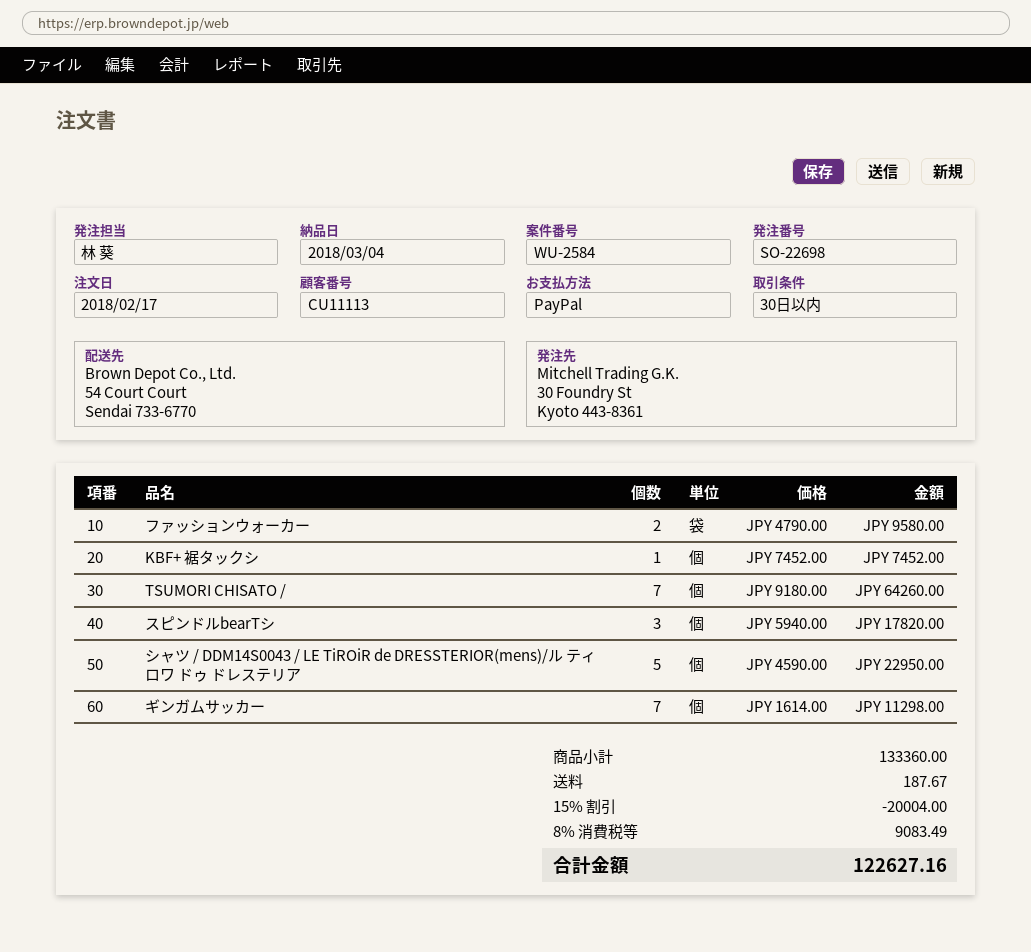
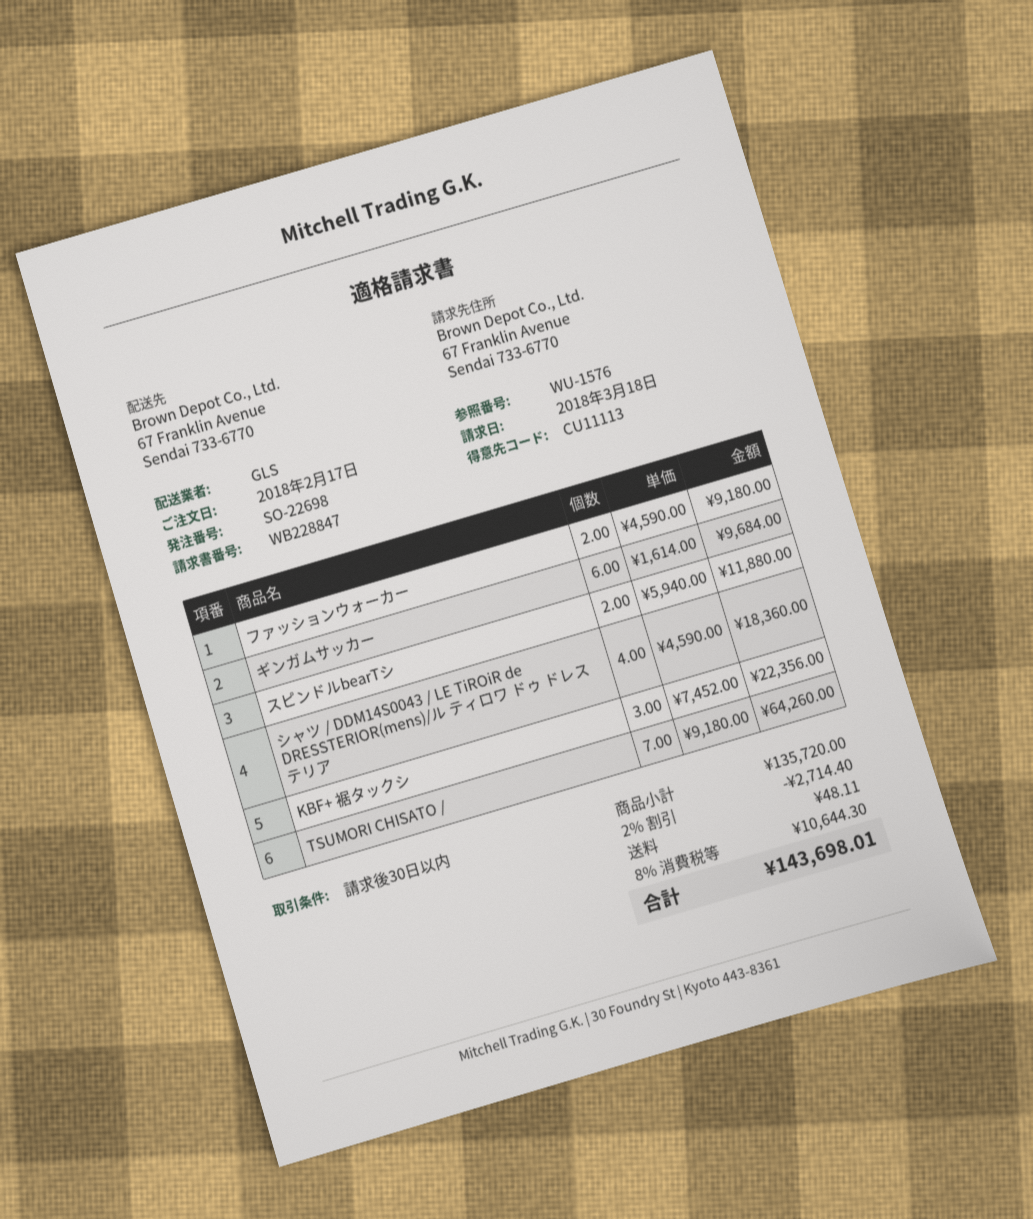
reference: WU-2584 -> WU-1576
ship to: 54 Court Court, Sendai 733-6770 -> 67 Franklin Avenue, Sendai 733-6770
ファッションウォーカー: 2 x 4790.00 = 9580.00 -> 2 x 4590.00 = 9180.00
KBF+ 裾タックシ: 1 x 7452.00 = 7452.00 -> 3 x 7452.00 = 22356.00
スピンドルbearTシ: 3 x 5940.00 = 17820.00 -> 2 x 5940.00 = 11880.00
シャツ / DDM14S0043 / LE TiROiR de DRESSTERIOR(mens)/ル ティロワ ドゥ ドレステリア: 5 x 4590.00 = 22950.00 -> 4 x 4590.00 = 18360.00
ギンガムサッカー: 7 x 1614.00 = 11298.00 -> 6 x 1614.00 = 9684.00
subtotal: 133360.00 -> 135720.00
discount: 15% = 20004.00 -> 2% = 2714.40
shipping: 187.67 -> 48.11
tax: 8% = 9083.49 -> 8% = 10644.30
total: 122627.16 -> 143698.01

